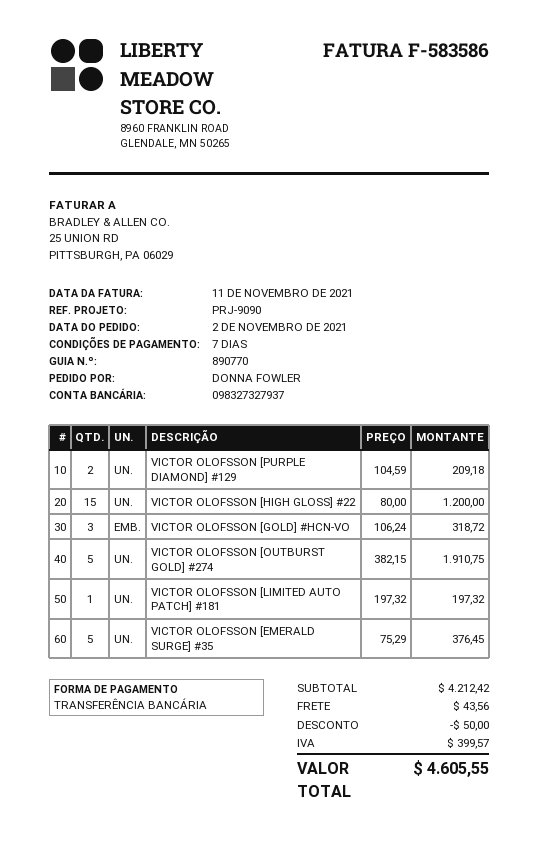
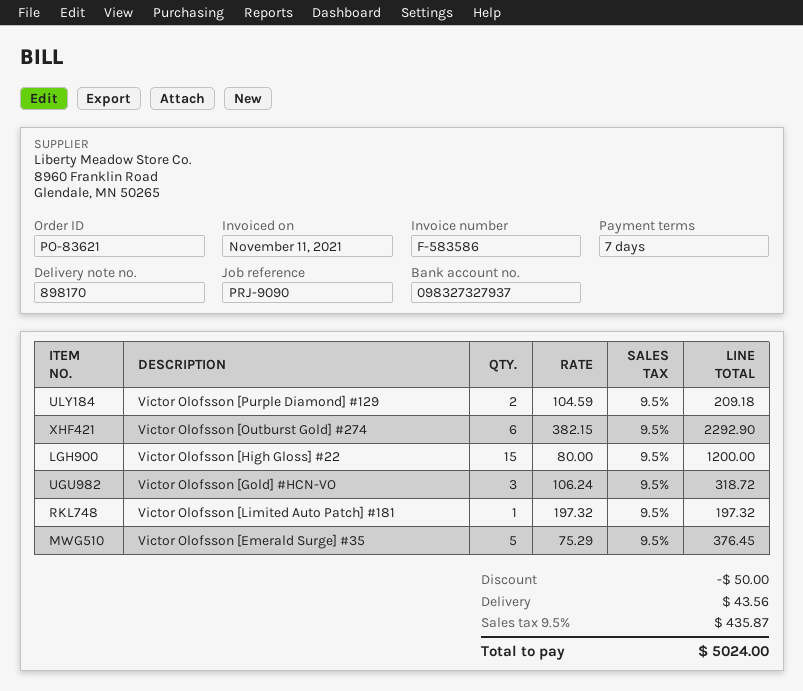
delivery note number: 890770 -> 898170
VICTOR OLOFSSON [OUTBURST GOLD] #274: 5 x 382.15 = 1910.75 -> 6 x 382.15 = 2292.90
tax: 399.57 -> 435.87
total: 4605.55 -> 5024.00

